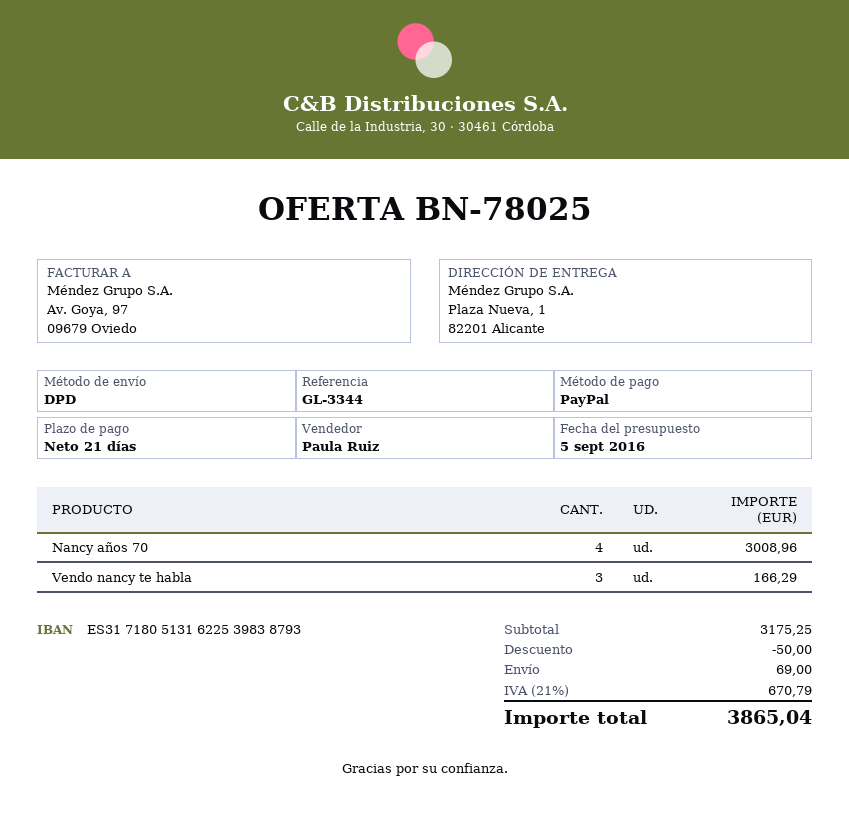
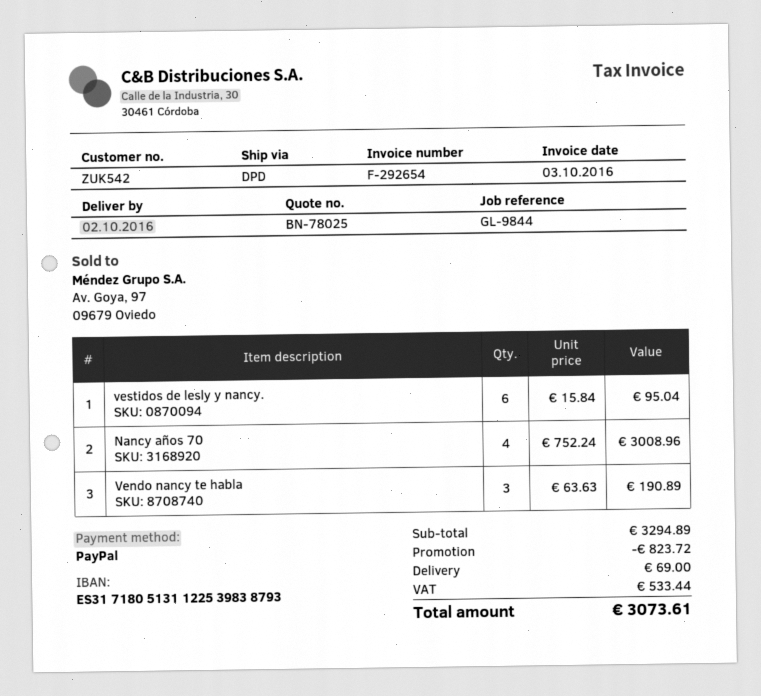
reference: GL-3344 -> GL-9844
bank account: ES3171805131622539838793 -> ES3171805131122539838793
Vendo nancy te habla: 3 for 166.29 -> 3 for 190.89
vestidos de lesly y nancy.: none -> 6 for 95.04
subtotal: 3175.25 -> 3294.89
discount: 50.00 -> 823.72
tax: 670.79 -> 533.44
total: 3865.04 -> 3073.61

